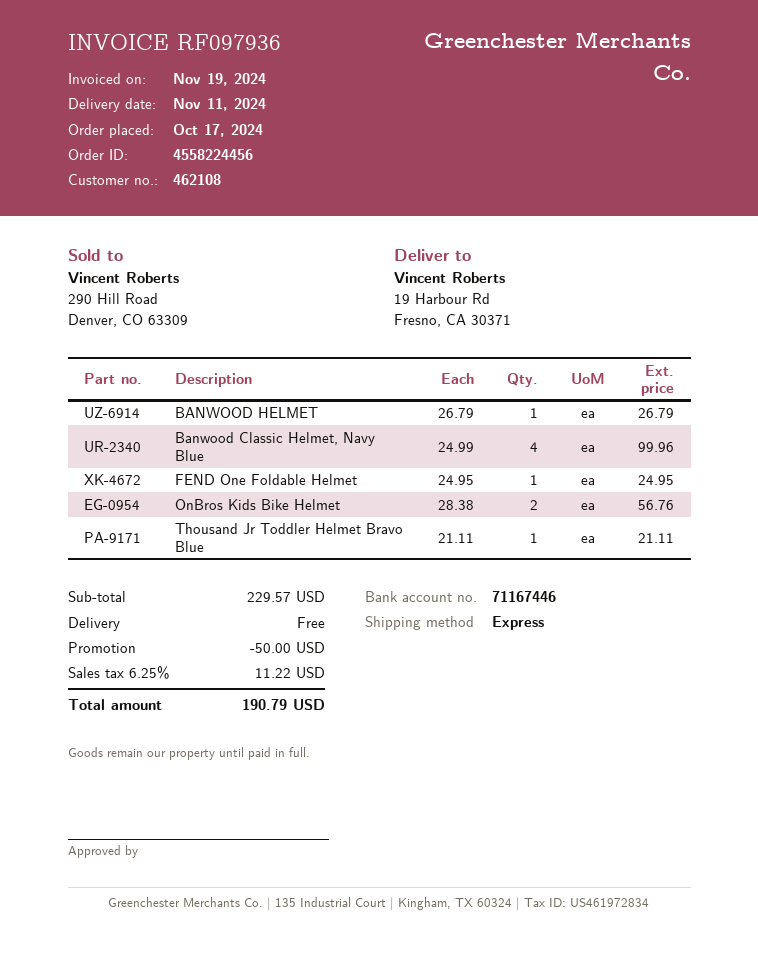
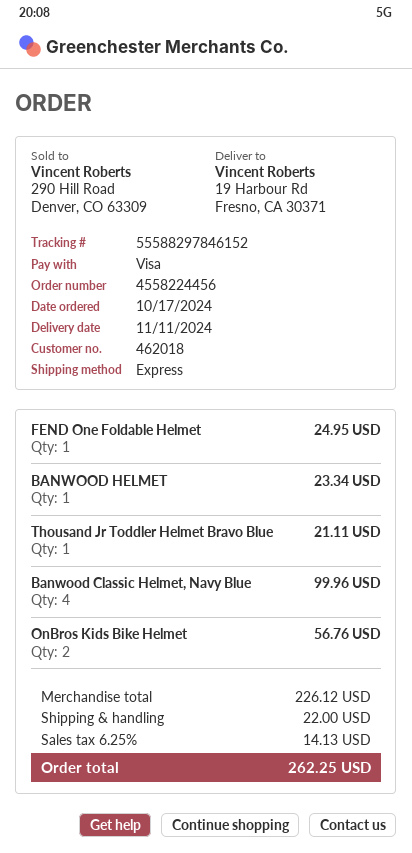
customer number: 462108 -> 462018
BANWOOD HELMET: 1 for 26.79 -> 1 for 23.34
subtotal: 229.57 -> 226.12
discount: 50.00 -> none
shipping: 0.00 -> 22.00
tax: 6.25% = 11.22 -> 6.25% = 14.13
total: 190.79 -> 262.25

